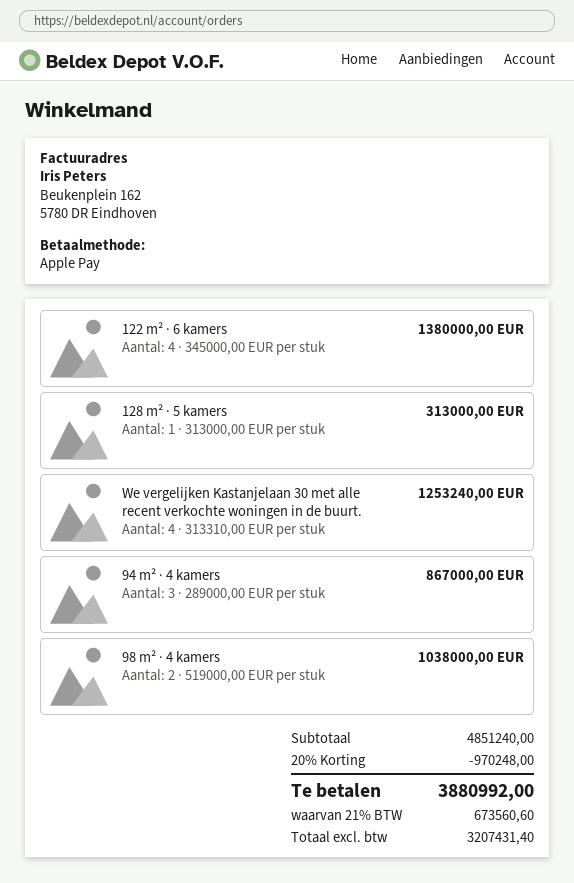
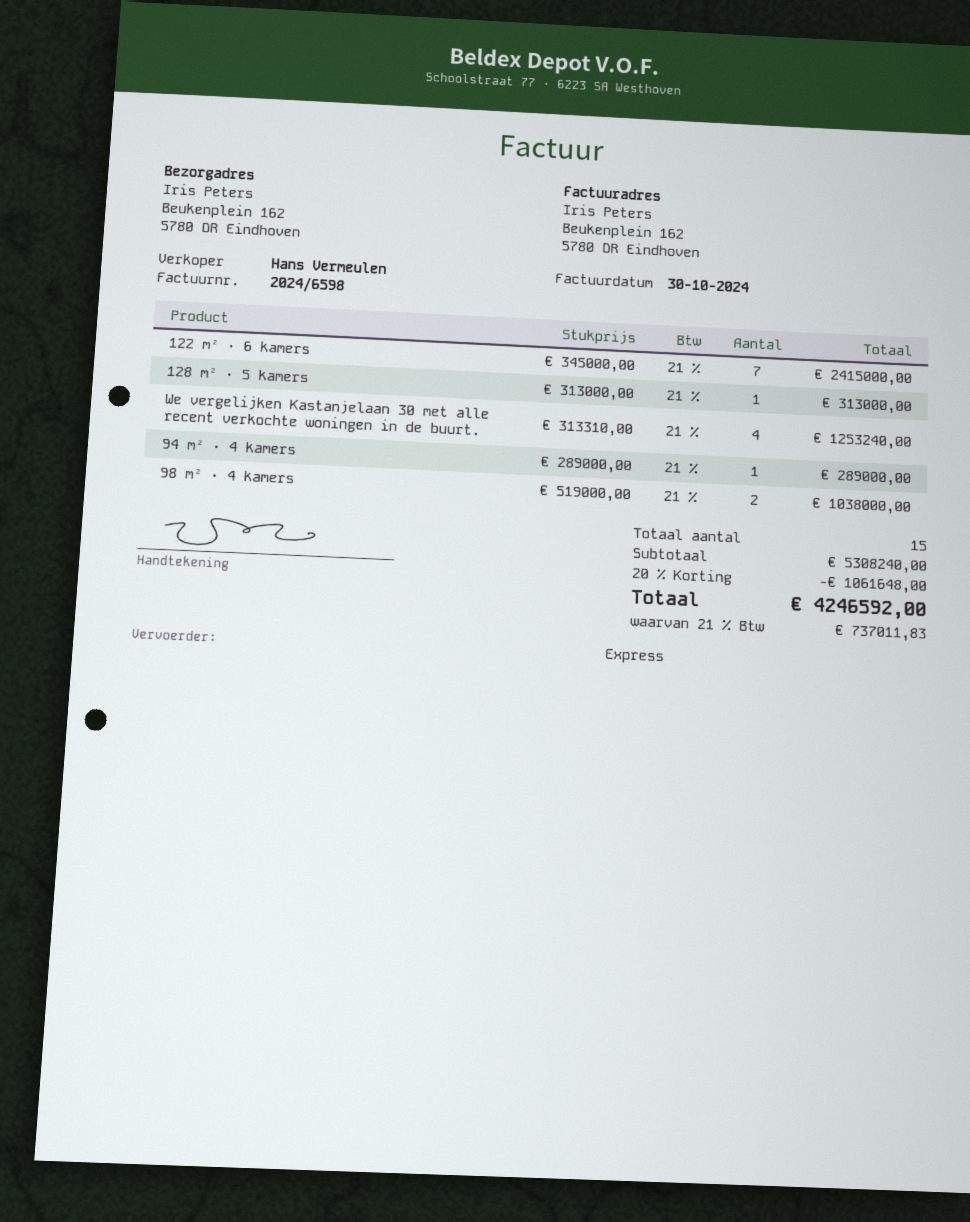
122 m² · 6 kamers: 4 x 345000.00 = 1380000.00 -> 7 x 345000.00 = 2415000.00
94 m² · 4 kamers: 3 x 289000.00 = 867000.00 -> 1 x 289000.00 = 289000.00
subtotal: 4851240.00 -> 5308240.00
discount: 20% = 970248.00 -> 20% = 1061648.00
tax: 21% = 673560.60 -> 21% = 737011.83
total: 3880992.00 -> 4246592.00

